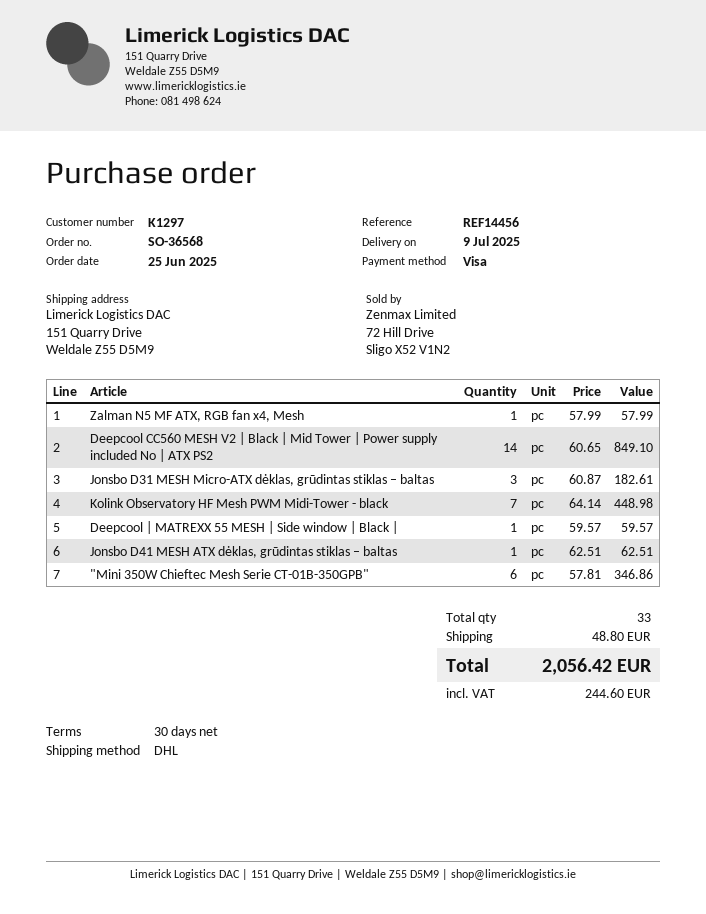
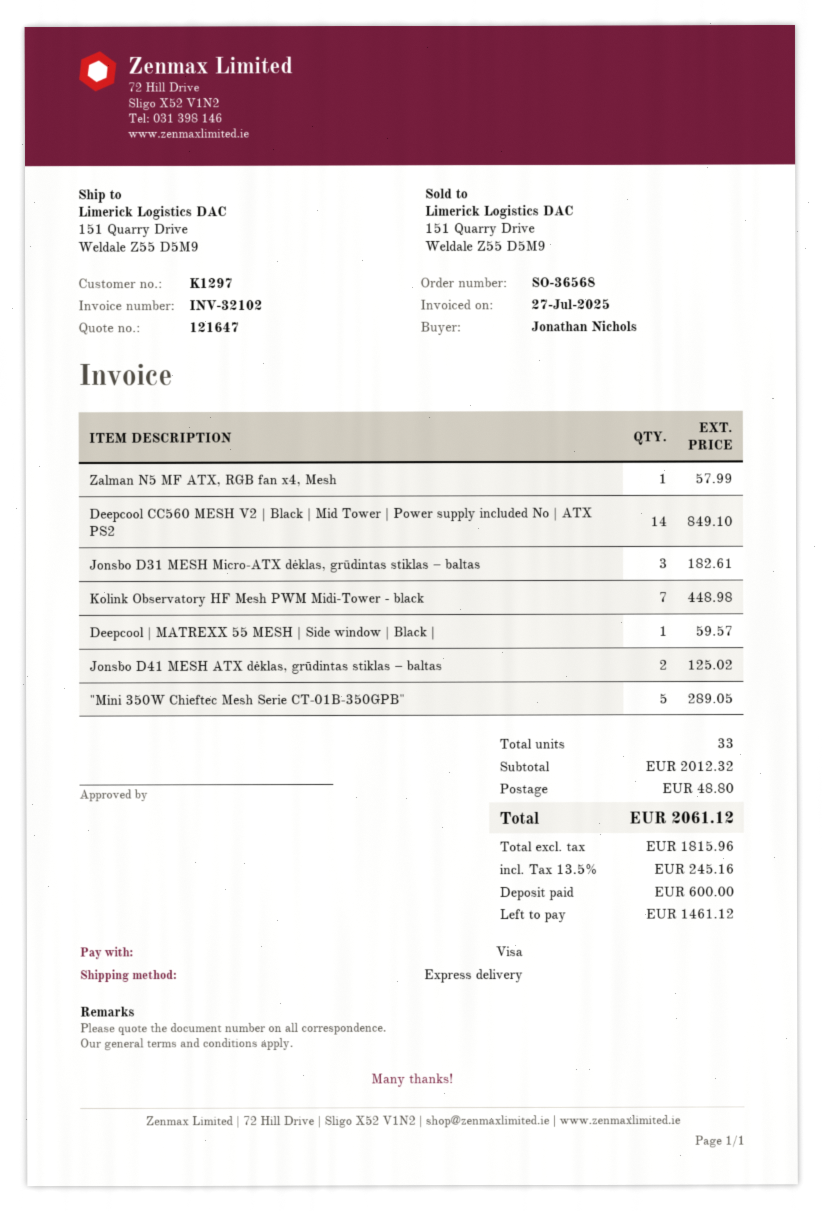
shipping method: DHL -> express
Jonsbo D41 MESH ATX dėklas, grūdintas stiklas – baltas: 1 for 62.51 -> 2 for 125.02
"Mini 350W Chieftec Mesh Serie CT-01B-350GPB": 6 for 346.86 -> 5 for 289.05
tax: 244.60 -> 245.16
total: 2056.42 -> 2061.12

